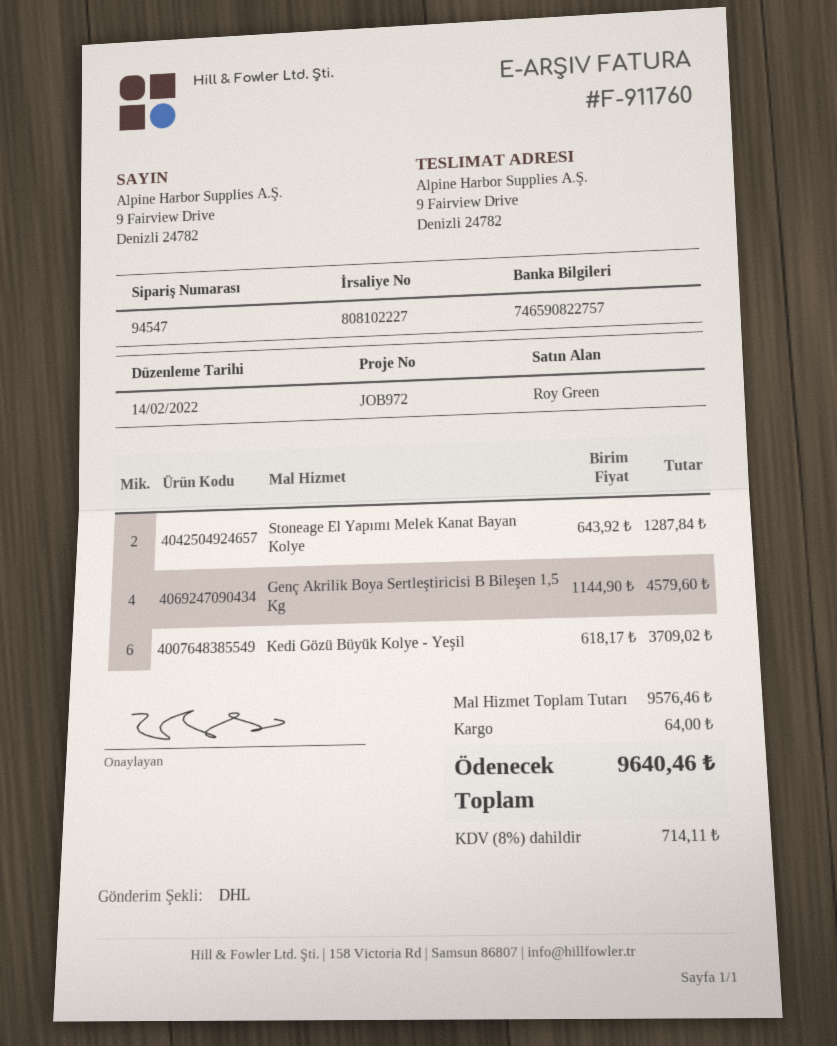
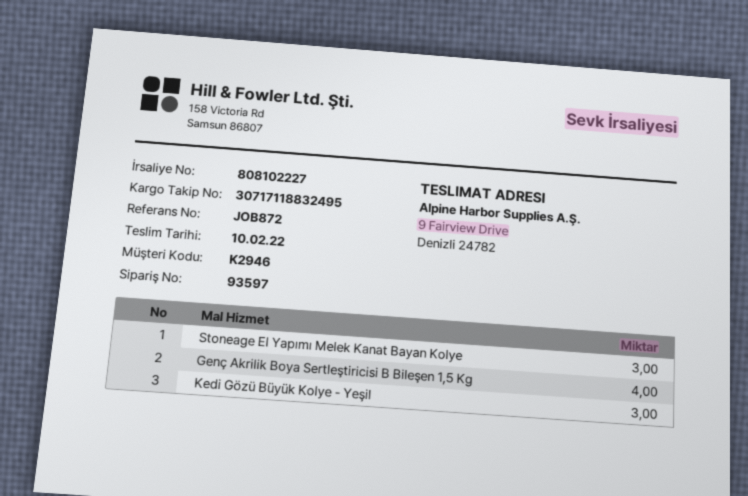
order number: 94547 -> 93597
reference: JOB972 -> JOB872
Stoneage El Yapımı Melek Kanat Bayan Kolye: 2 -> 3
Kedi Gözü Büyük Kolye - Yeşil: 6 -> 3

